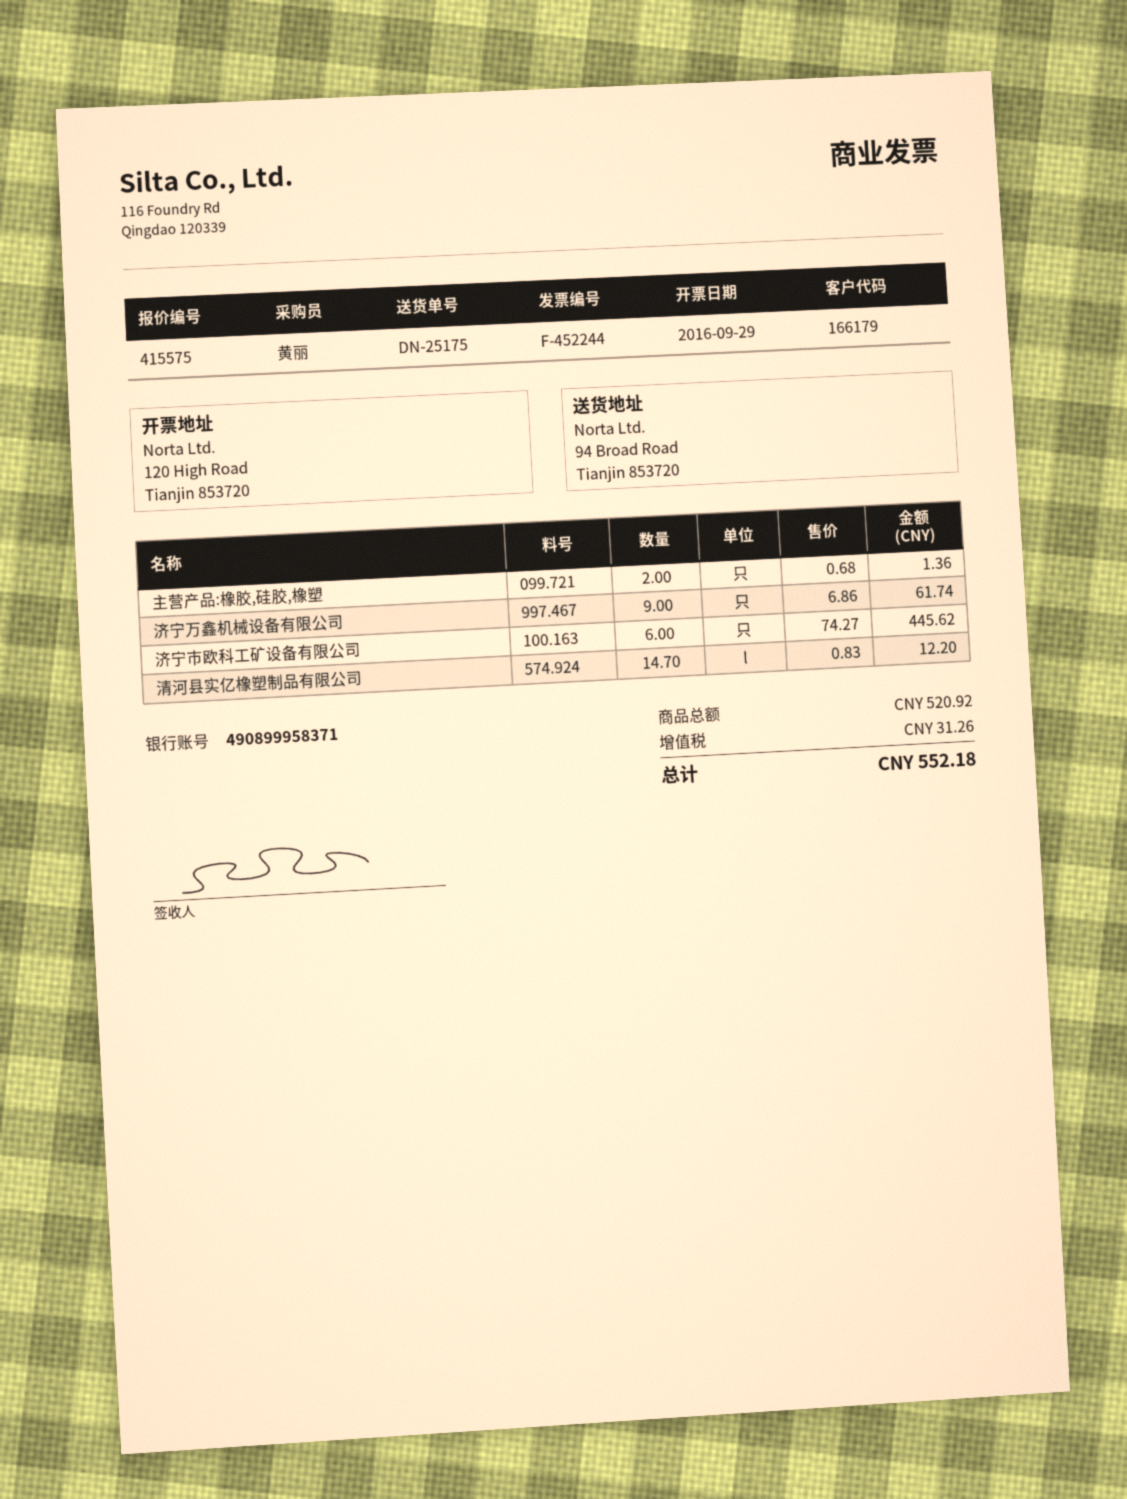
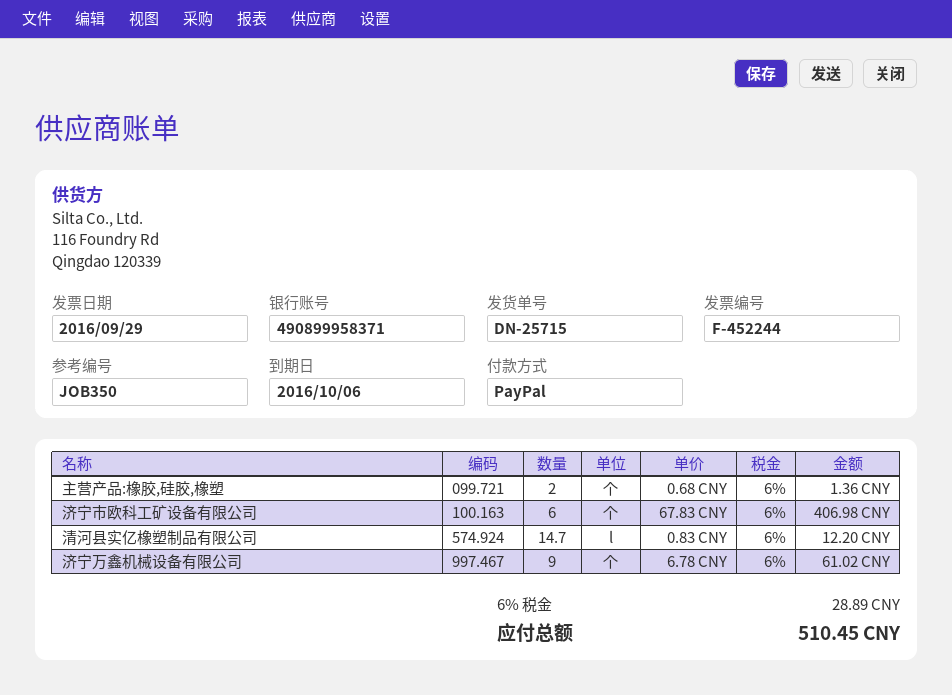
delivery note number: DN-25175 -> DN-25715
济宁万鑫机械设备有限公司: 9 x 6.86 = 61.74 -> 9 x 6.78 = 61.02
济宁市欧科工矿设备有限公司: 6 x 74.27 = 445.62 -> 6 x 67.83 = 406.98
tax: 31.26 -> 28.89
total: 552.18 -> 510.45

